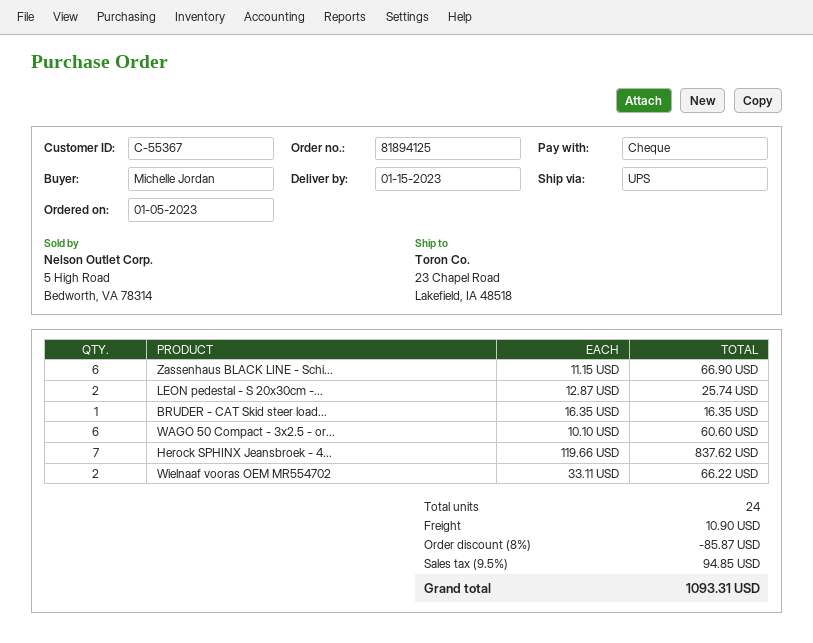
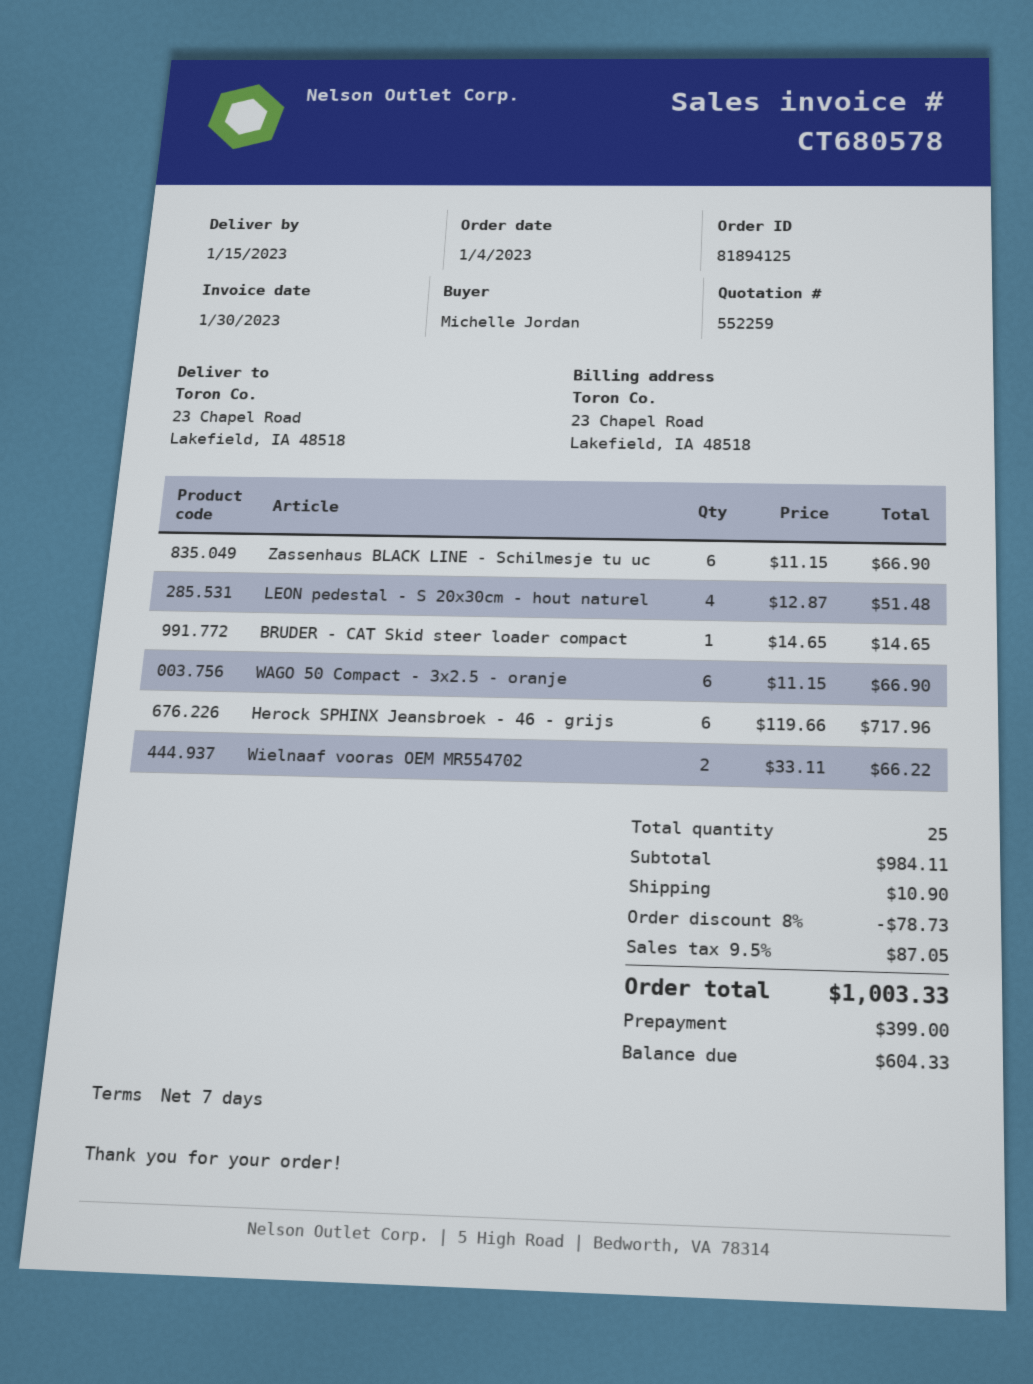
order date: 2023-01-05 -> 2023-01-04
LEON pedestal - S 20x30cm -...: 2 x 12.87 = 25.74 -> 4 x 12.87 = 51.48
BRUDER - CAT Skid steer load...: 1 x 16.35 = 16.35 -> 1 x 14.65 = 14.65
WAGO 50 Compact - 3x2.5 - or...: 6 x 10.10 = 60.60 -> 6 x 11.15 = 66.90
Herock SPHINX Jeansbroek - 4...: 7 x 119.66 = 837.62 -> 6 x 119.66 = 717.96
total quantity: 24 -> 25
discount: 8% = 85.87 -> 8% = 78.73
tax: 9.5% = 94.85 -> 9.5% = 87.05
total: 1093.31 -> 1003.33

